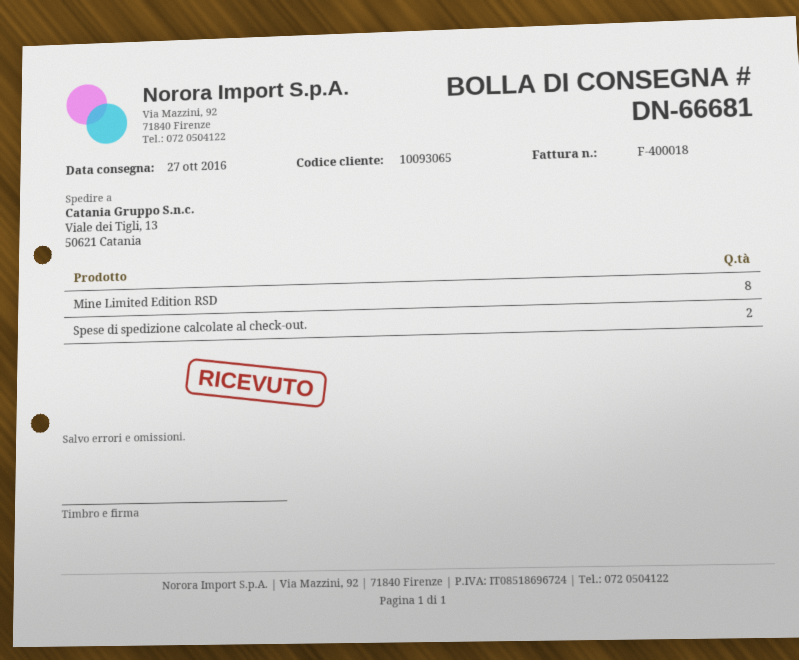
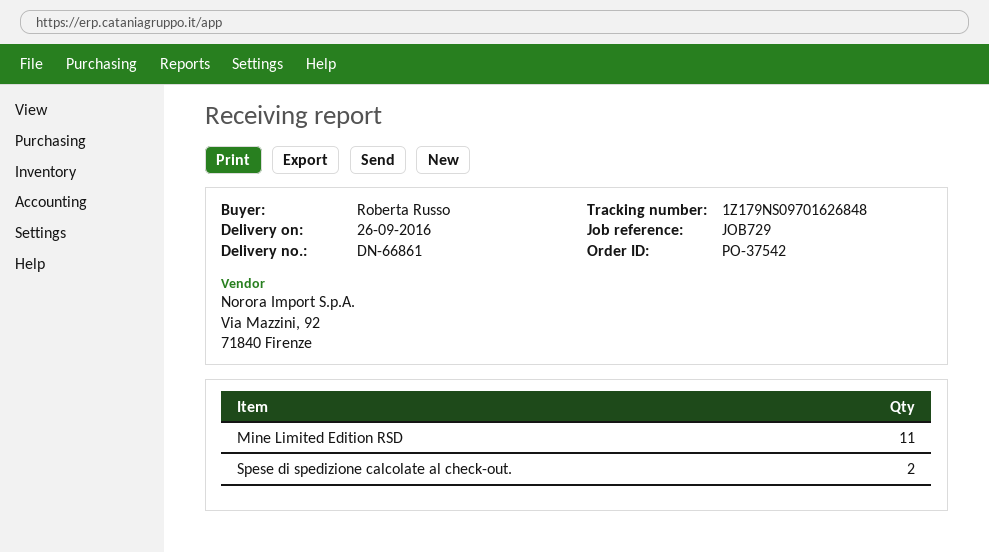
delivery note number: DN-66681 -> DN-66861
delivery date: 2016-10-27 -> 2016-09-26
Mine Limited Edition RSD: 8 -> 11

